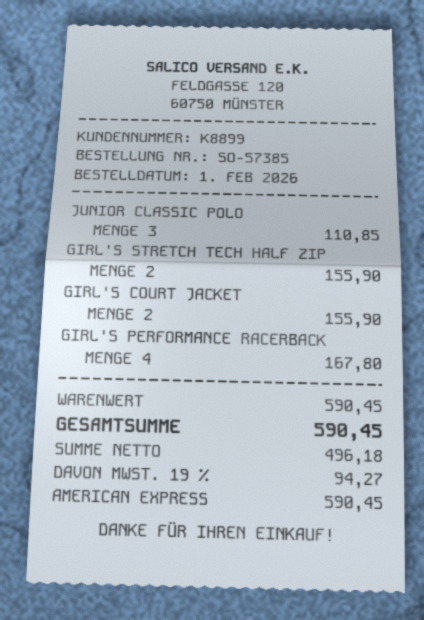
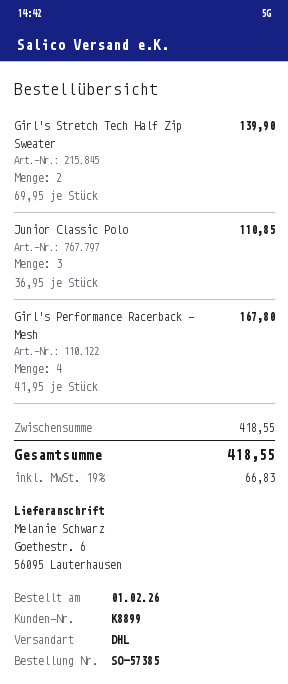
GIRL'S STRETCH TECH HALF ZIP: 2 for 155.90 -> 2 for 139.90
GIRL'S COURT JACKET: 2 for 155.90 -> none
subtotal: 590.45 -> 418.55
tax: 19% = 94.27 -> 19% = 66.83
total: 590.45 -> 418.55

